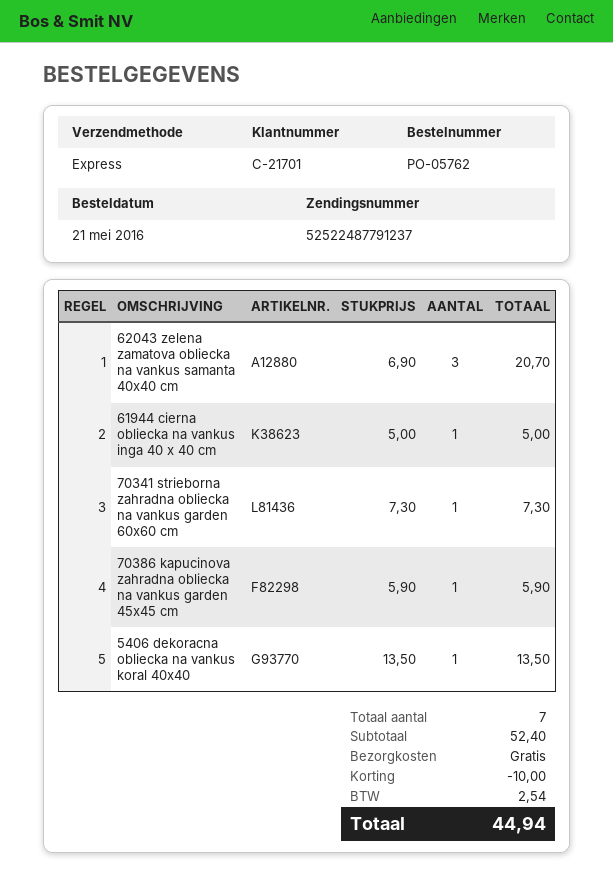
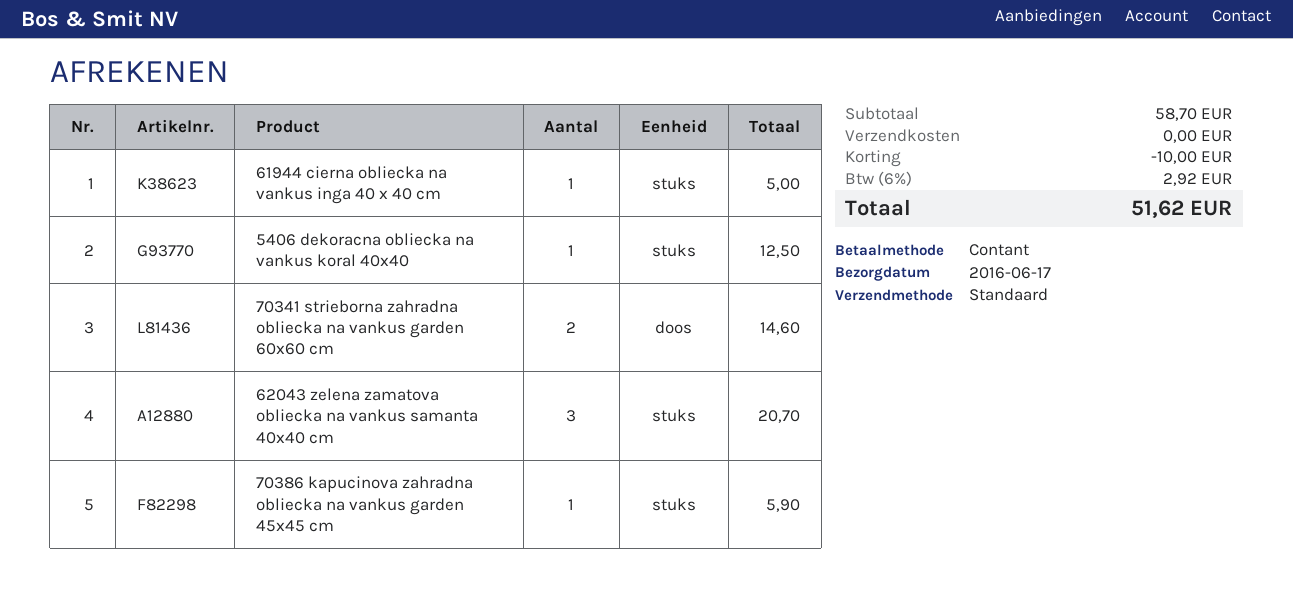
shipping method: express -> standard
70341 strieborna zahradna obliecka na vankus garden 60x60 cm: 1 for 7.30 -> 2 for 14.60
5406 dekoracna obliecka na vankus koral 40x40: 1 for 13.50 -> 1 for 12.50
subtotal: 52.40 -> 58.70
tax: 2.54 -> 2.92
total: 44.94 -> 51.62

